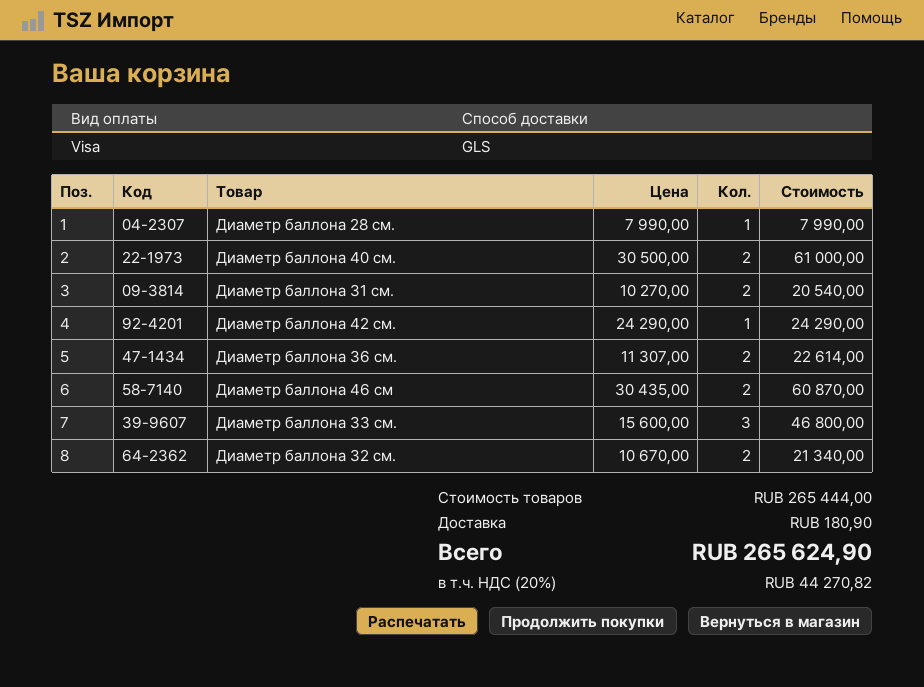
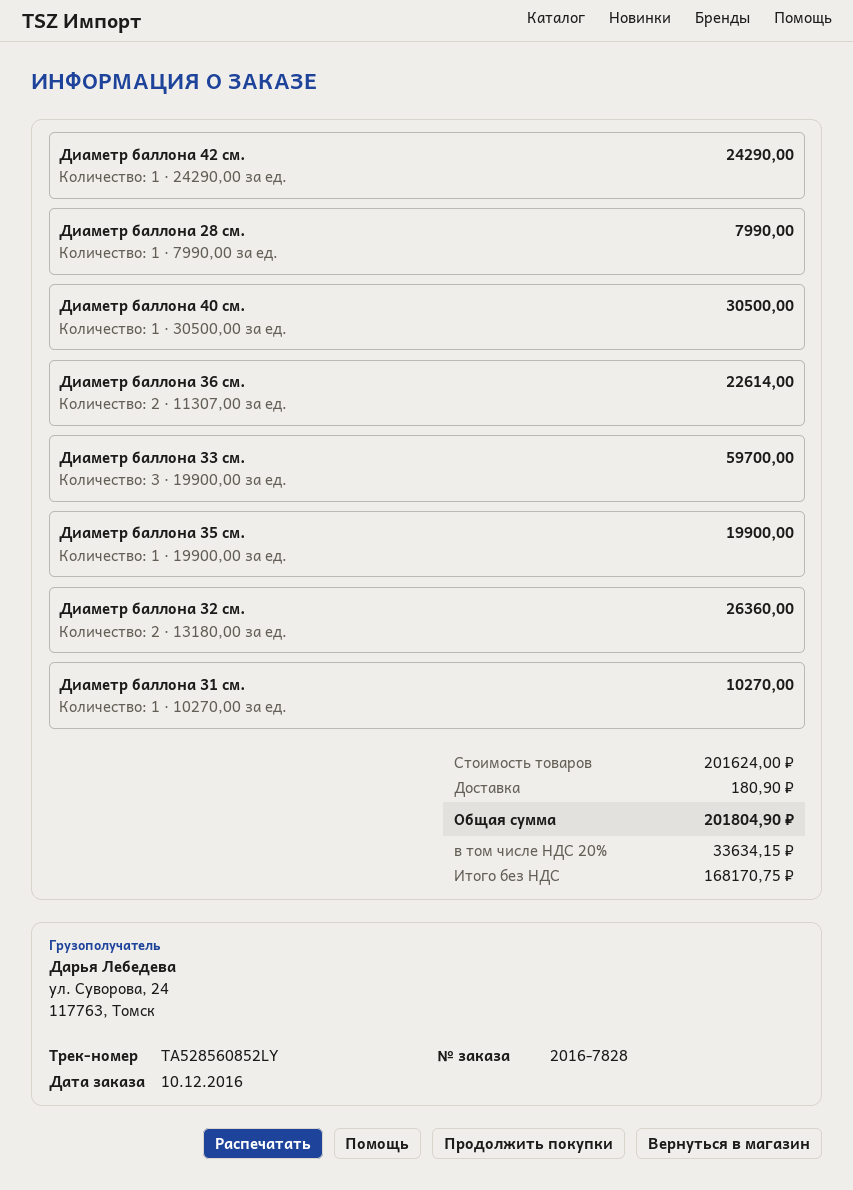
Диаметр баллона 40 см.: 2 x 30500.00 = 61000.00 -> 1 x 30500.00 = 30500.00
Диаметр баллона 31 см.: 2 x 10270.00 = 20540.00 -> 1 x 10270.00 = 10270.00
Диаметр баллона 46 см: 2 x 30435.00 = 60870.00 -> none
Диаметр баллона 33 см.: 3 x 15600.00 = 46800.00 -> 3 x 19900.00 = 59700.00
Диаметр баллона 32 см.: 2 x 10670.00 = 21340.00 -> 2 x 13180.00 = 26360.00
Диаметр баллона 35 см.: none -> 1 x 19900.00 = 19900.00
subtotal: 265444.00 -> 201624.00
tax: 20% = 44270.82 -> 20% = 33634.15
total: 265624.90 -> 201804.90

